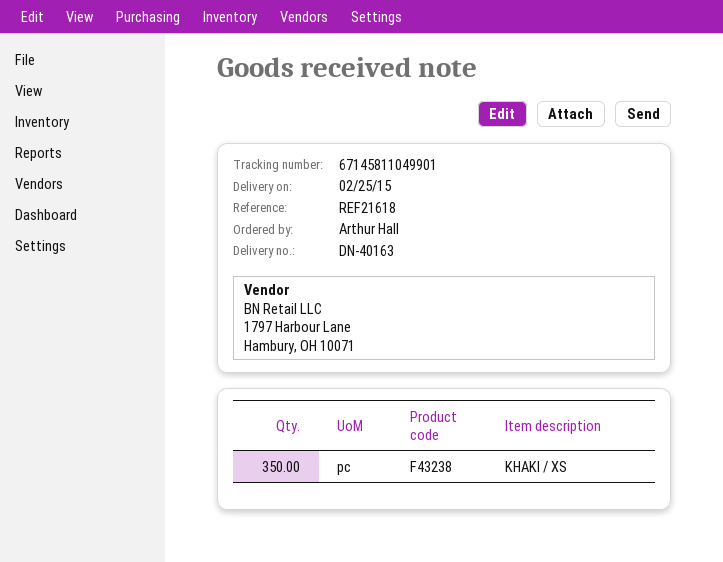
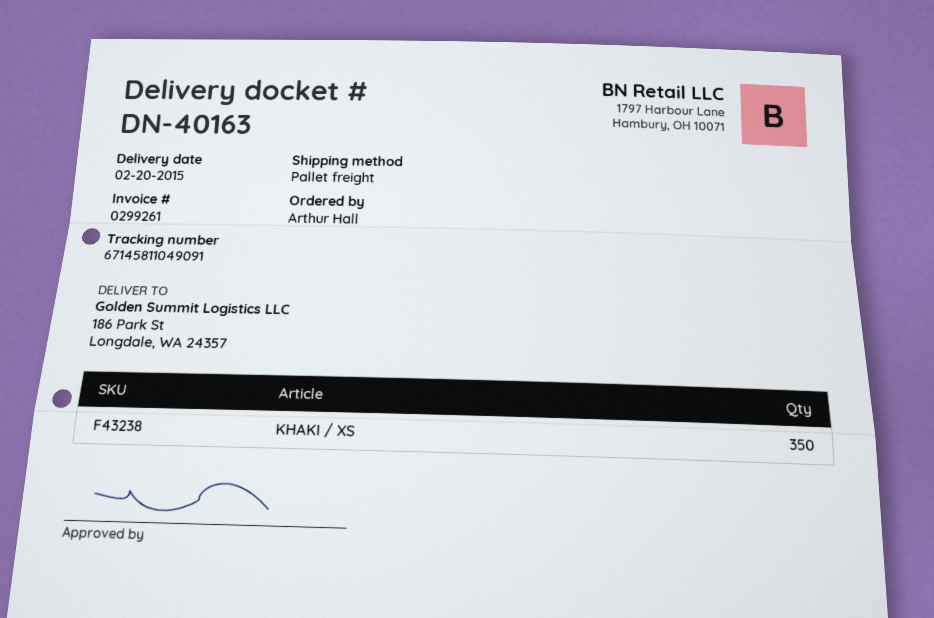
delivery date: 2015-02-25 -> 2015-02-20
tracking number: 67145811049901 -> 67145811049091

